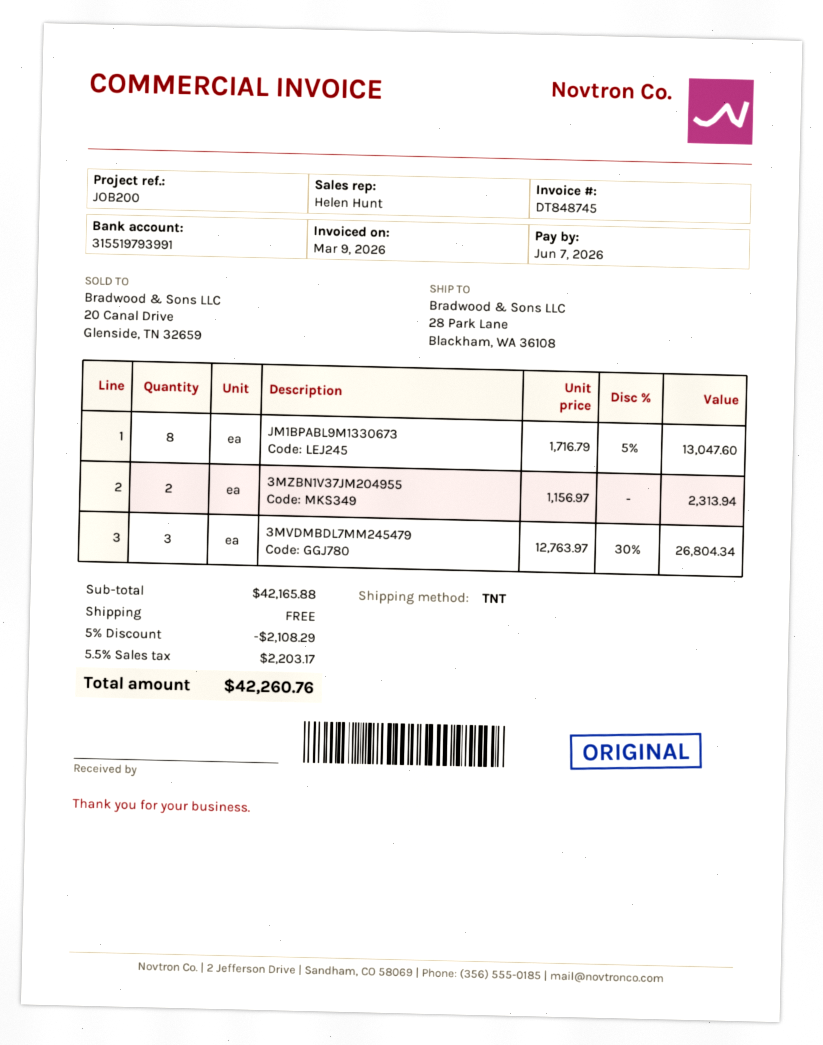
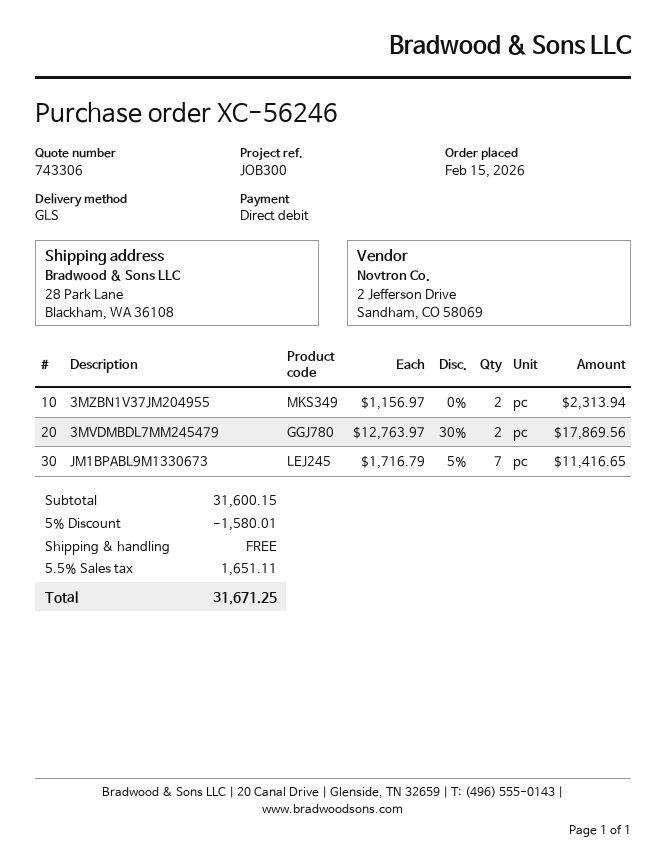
reference: JOB200 -> JOB300
shipping method: TNT -> GLS
JM1BPABL9M1330673: 8 x 1716.79 - 5% = 13047.60 -> 7 x 1716.79 - 5% = 11416.65
3MVDMBDL7MM245479: 3 x 12763.97 - 30% = 26804.34 -> 2 x 12763.97 - 30% = 17869.56
subtotal: 42165.88 -> 31600.15
discount: 5% = 2108.29 -> 5% = 1580.01
tax: 5.5% = 2203.17 -> 5.5% = 1651.11
total: 42260.76 -> 31671.25

